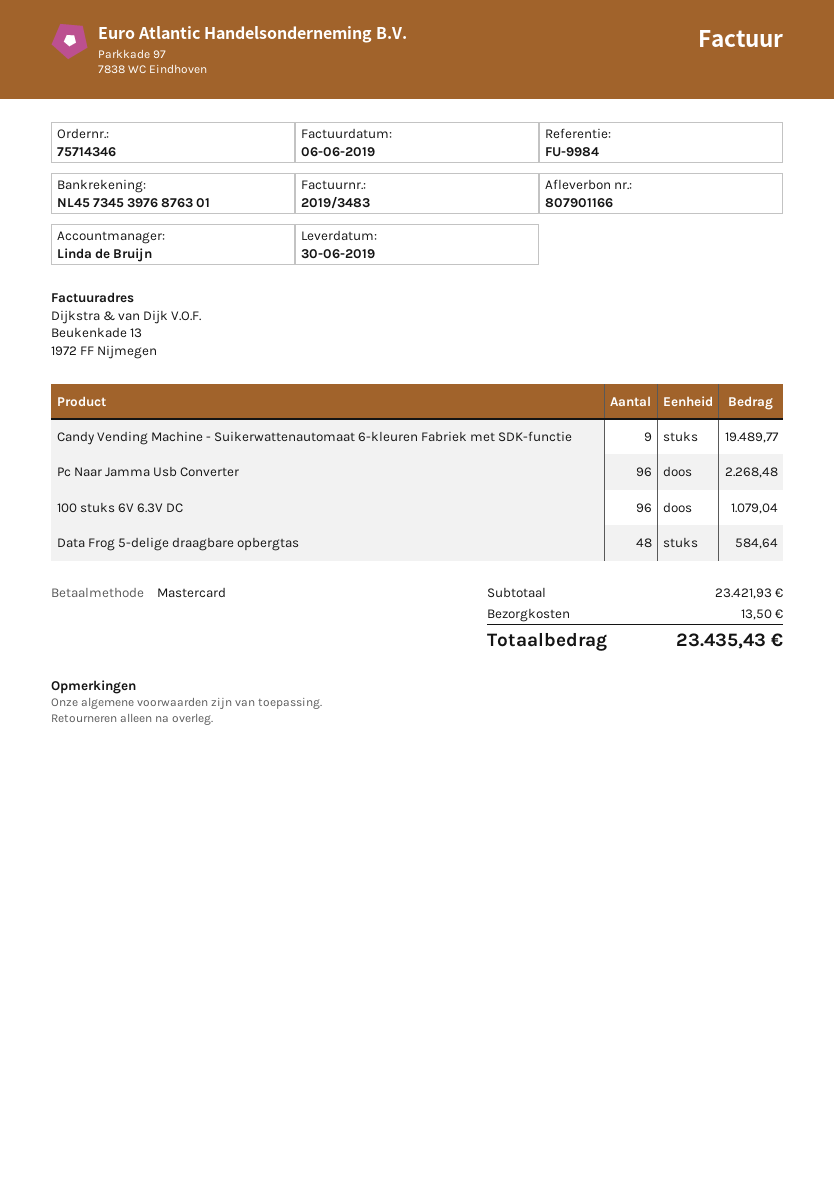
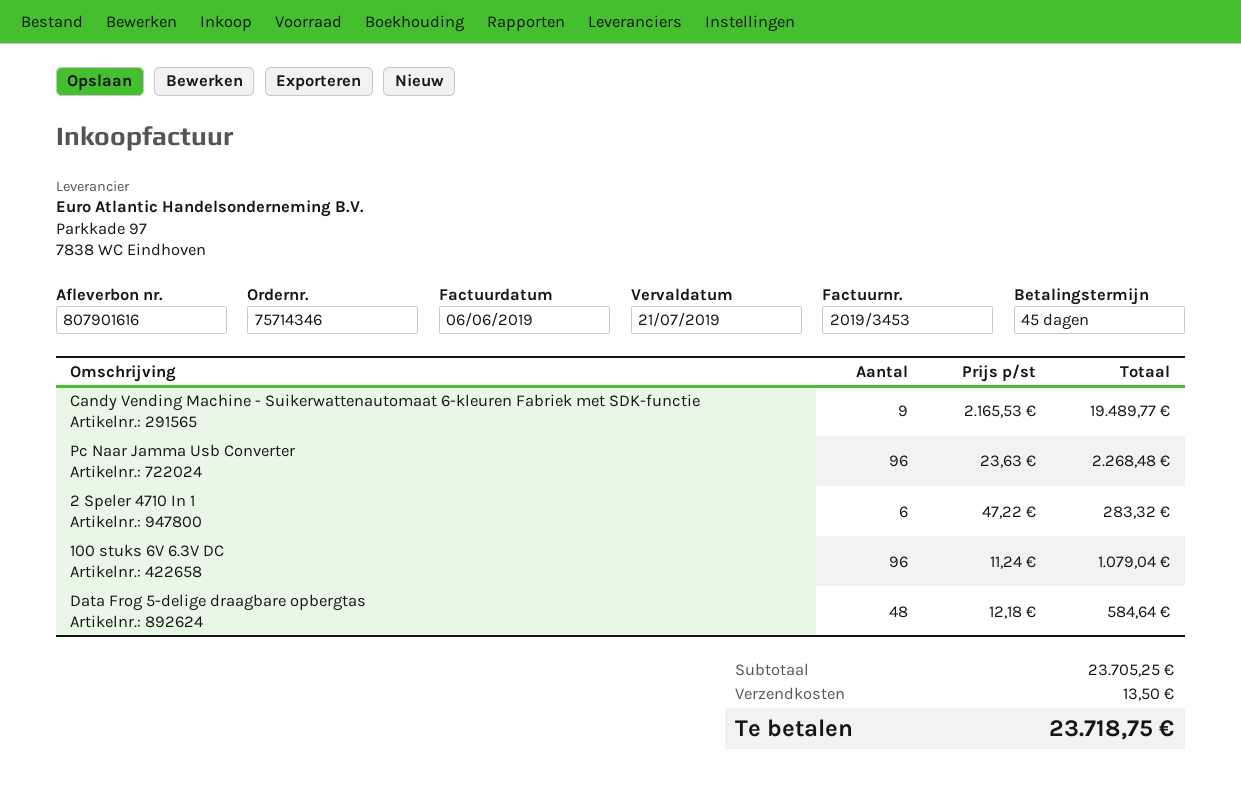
delivery note number: 807901166 -> 807901616
invoice number: 2019/3483 -> 2019/3453
2 Speler 4710 In 1: none -> 6 for 283.32
subtotal: 23421.93 -> 23705.25
total: 23435.43 -> 23718.75

